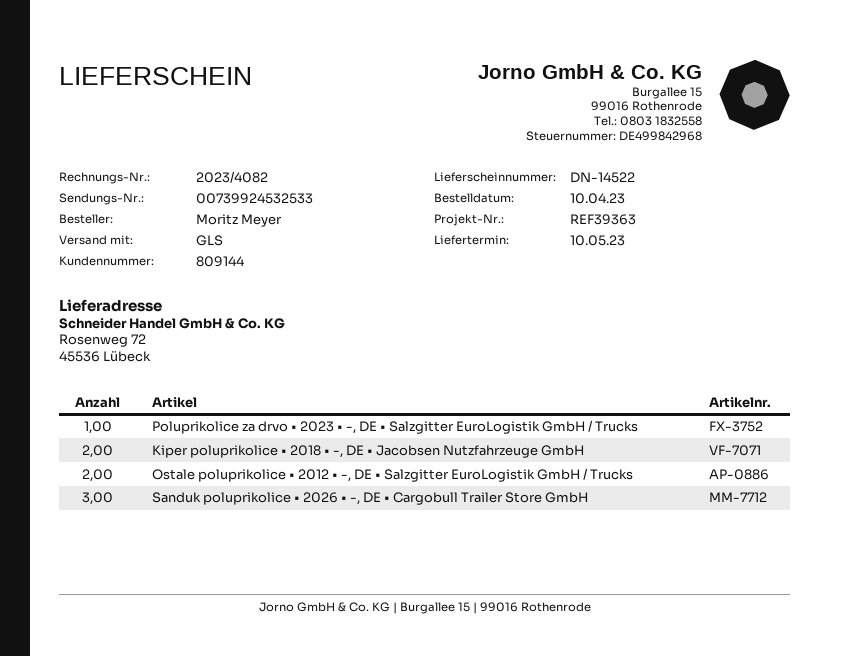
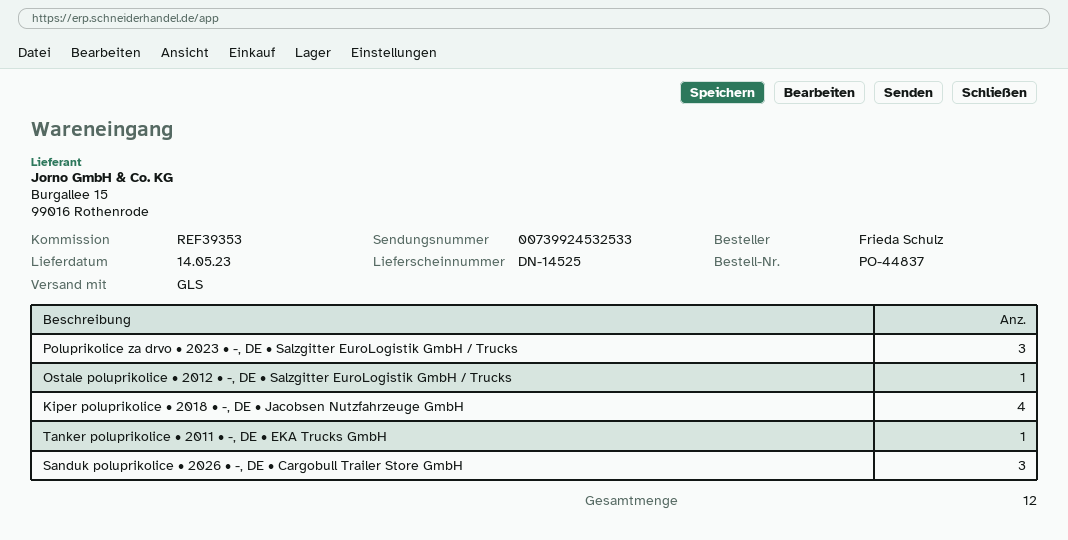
delivery note number: DN-14522 -> DN-14525
delivery date: 2023-05-10 -> 2023-05-14
reference: REF39363 -> REF39353
ordered by: Moritz Meyer -> Frieda Schulz
Poluprikolice za drvo • 2023 • -, DE • Salzgitter EuroLogistik GmbH / Trucks: 1 -> 3
Kiper poluprikolice • 2018 • -, DE • Jacobsen Nutzfahrzeuge GmbH: 2 -> 4
Ostale poluprikolice • 2012 • -, DE • Salzgitter EuroLogistik GmbH / Trucks: 2 -> 1
Tanker poluprikolice • 2011 • -, DE • EKA Trucks GmbH: none -> 1

